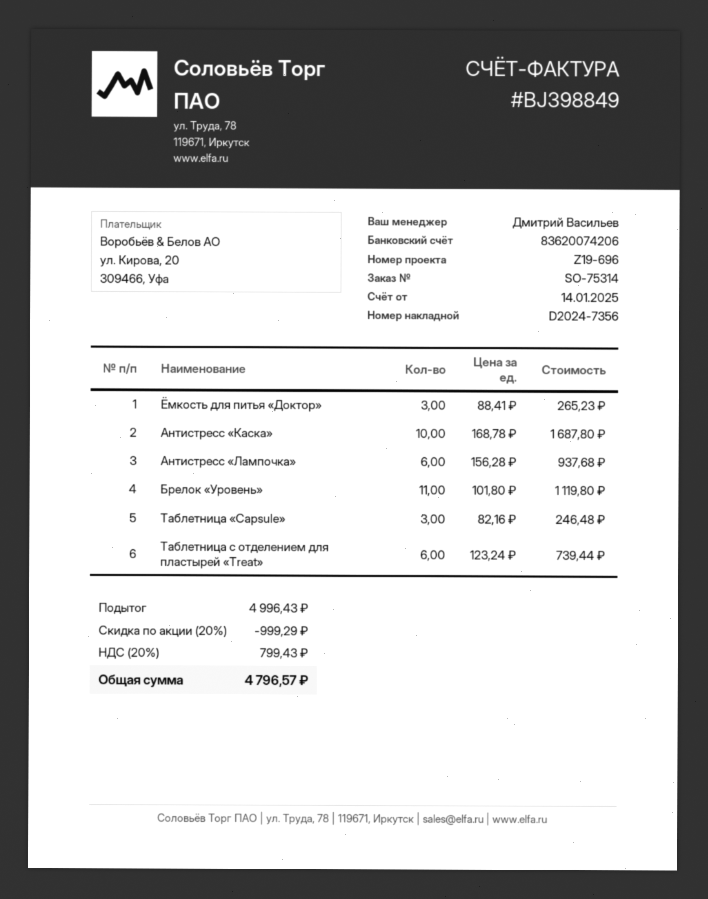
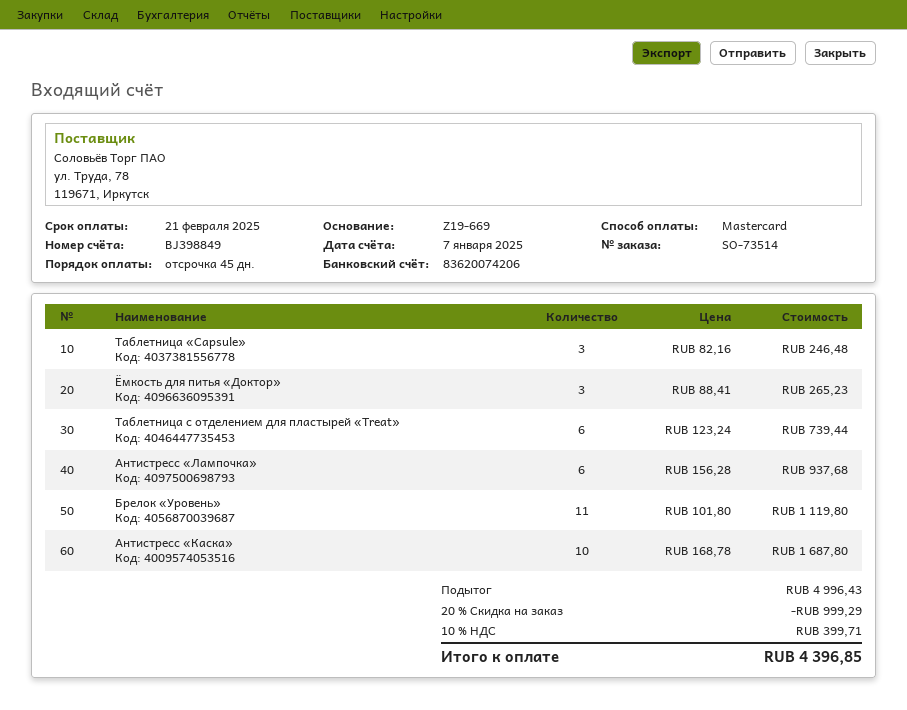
order number: SO-75314 -> SO-73514
invoice date: 2025-01-14 -> 2025-01-07
reference: Z19-696 -> Z19-669
tax: 20% = 799.43 -> 10% = 399.71
total: 4796.57 -> 4396.85

